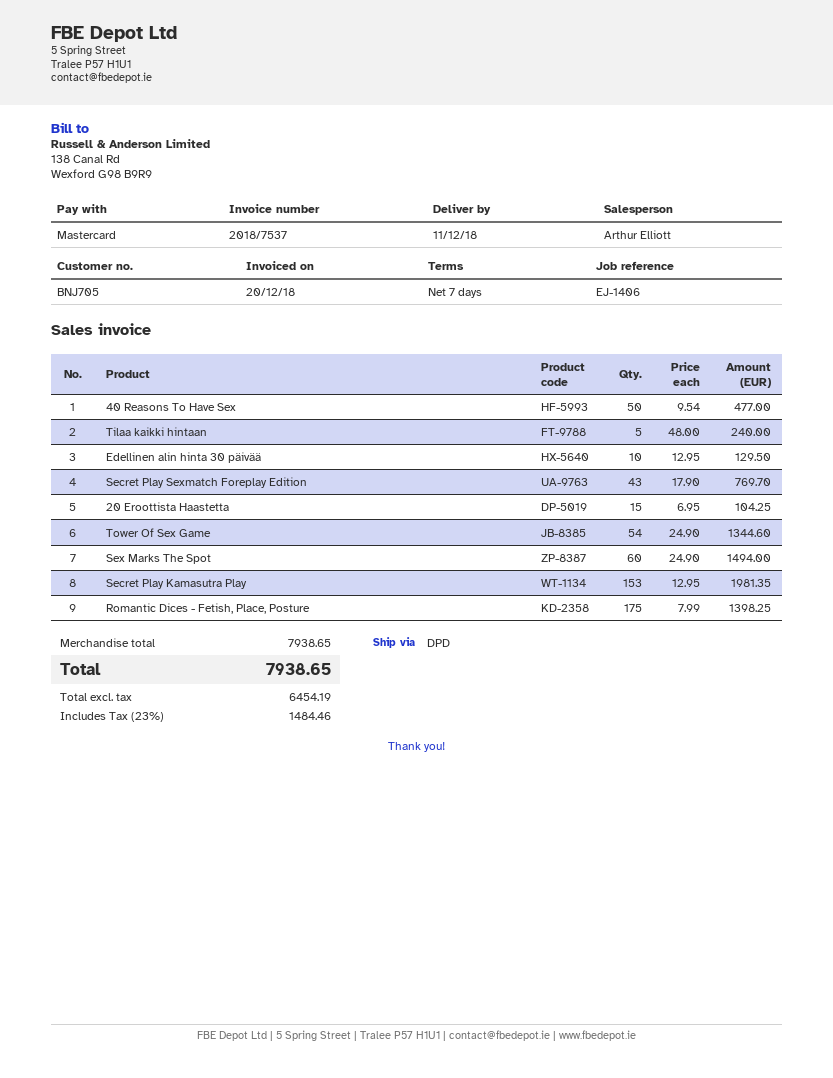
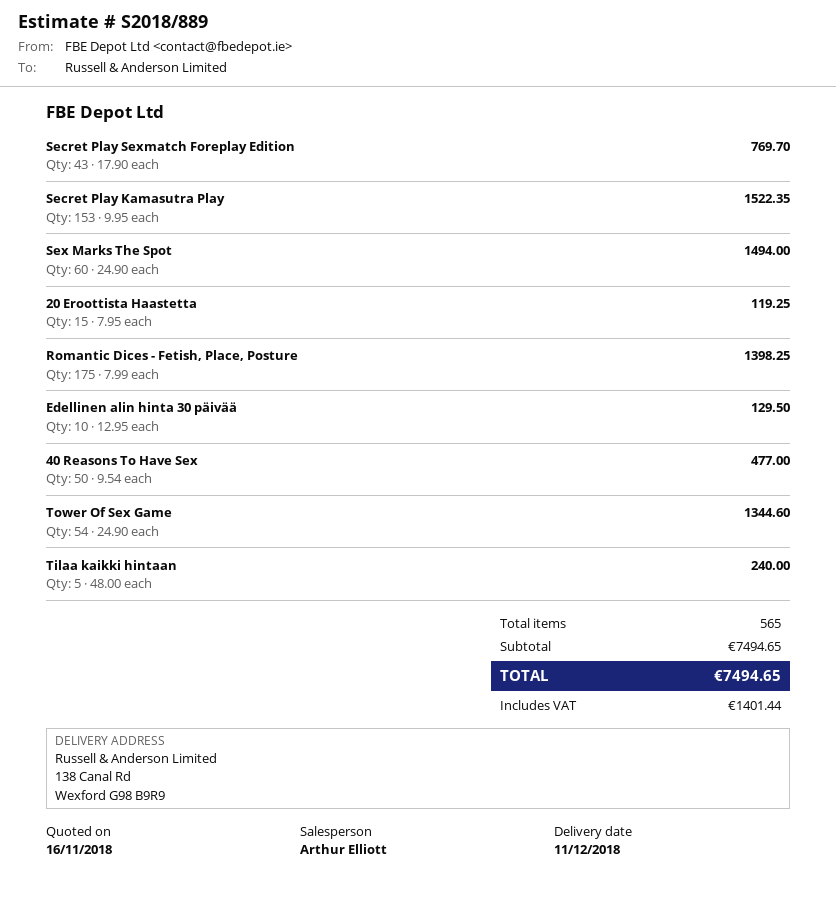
20 Eroottista Haastetta: 15 x 6.95 = 104.25 -> 15 x 7.95 = 119.25
Secret Play Kamasutra Play: 153 x 12.95 = 1981.35 -> 153 x 9.95 = 1522.35
subtotal: 7938.65 -> 7494.65
tax: 1484.46 -> 1401.44
total: 7938.65 -> 7494.65

